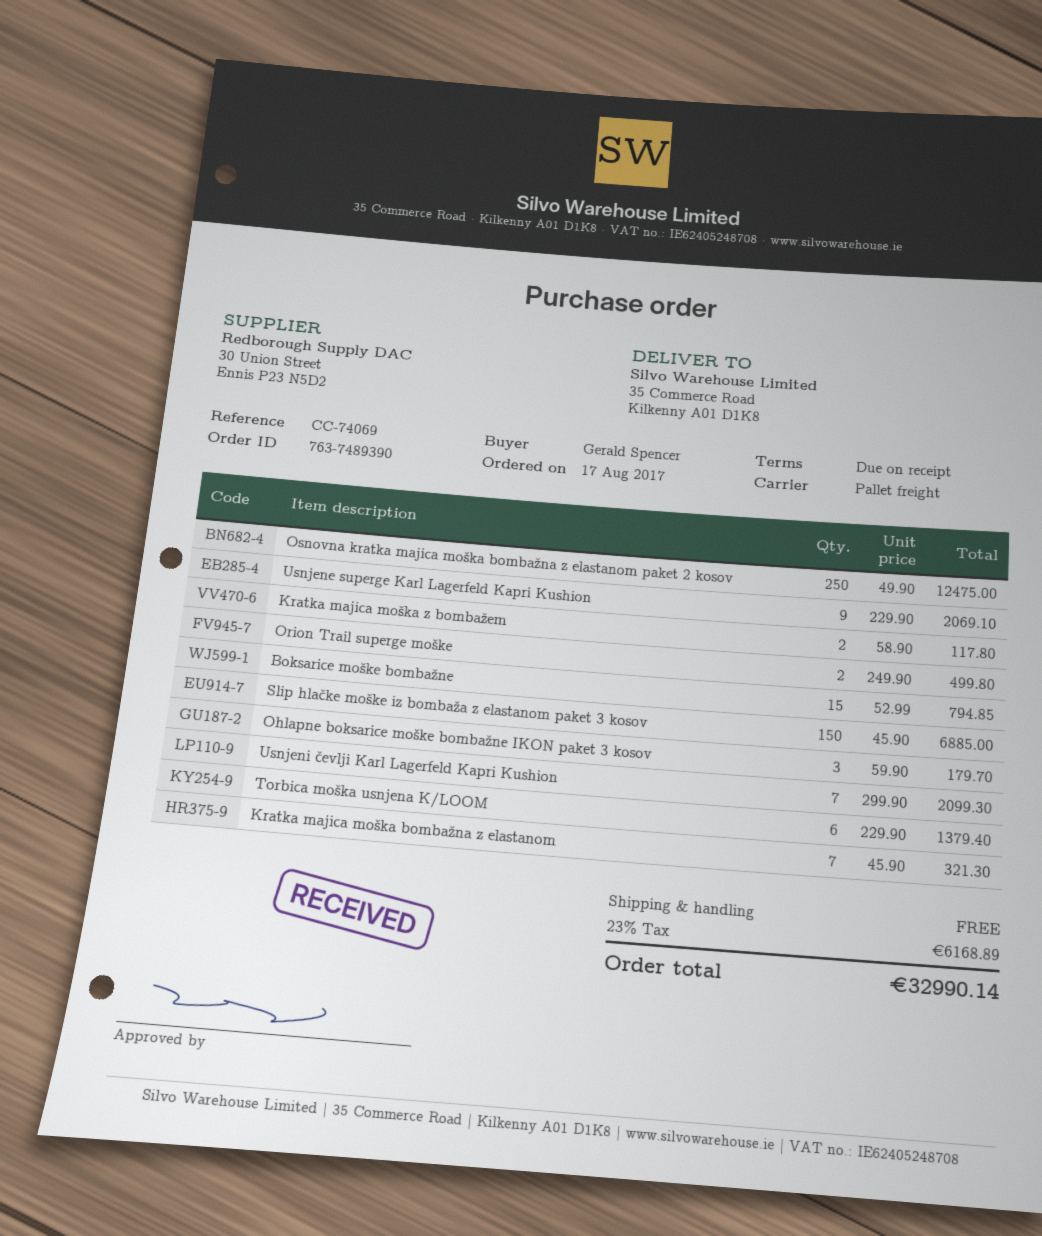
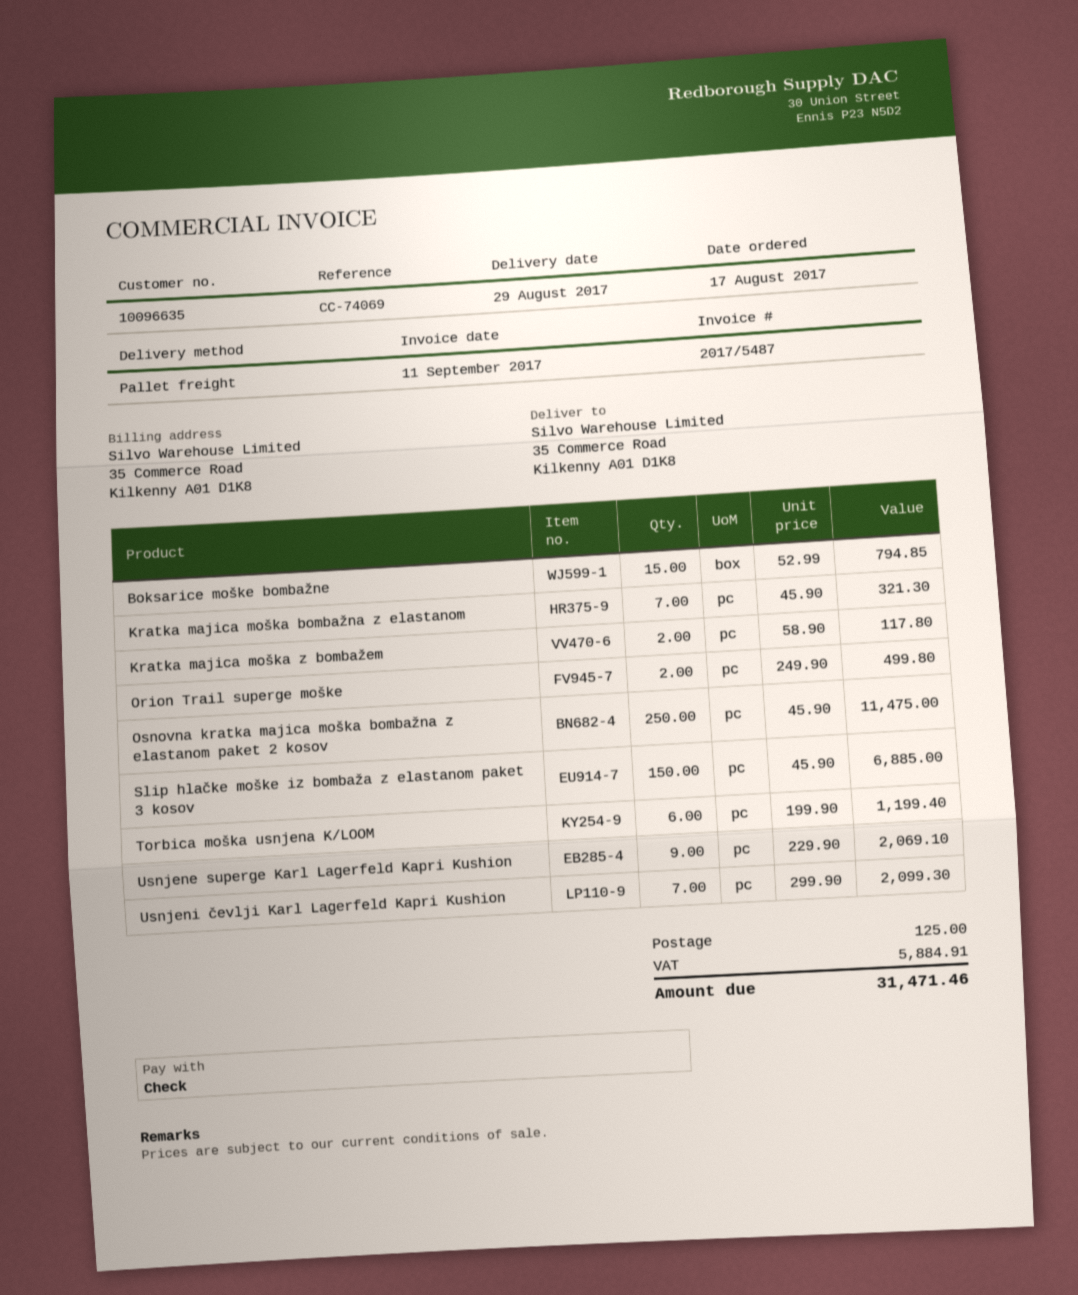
Osnovna kratka majica moška bombažna z elastanom paket 2 kosov: 250 x 49.90 = 12475.00 -> 250 x 45.90 = 11475.00
Ohlapne boksarice moške bombažne IKON paket 3 kosov: 3 x 59.90 = 179.70 -> none
Torbica moška usnjena K/LOOM: 6 x 229.90 = 1379.40 -> 6 x 199.90 = 1199.40
shipping: 0.00 -> 125.00
tax: 6168.89 -> 5884.91
total: 32990.14 -> 31471.46

